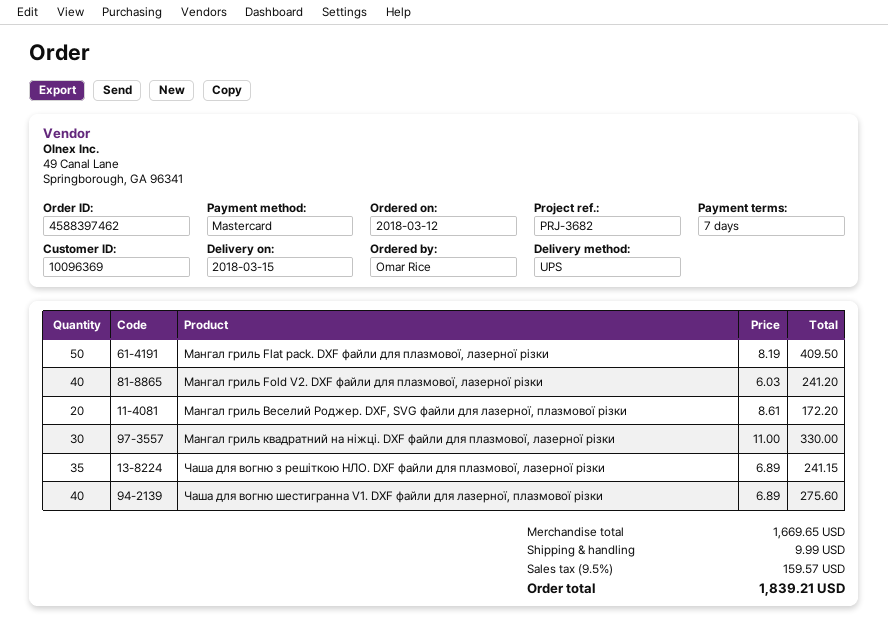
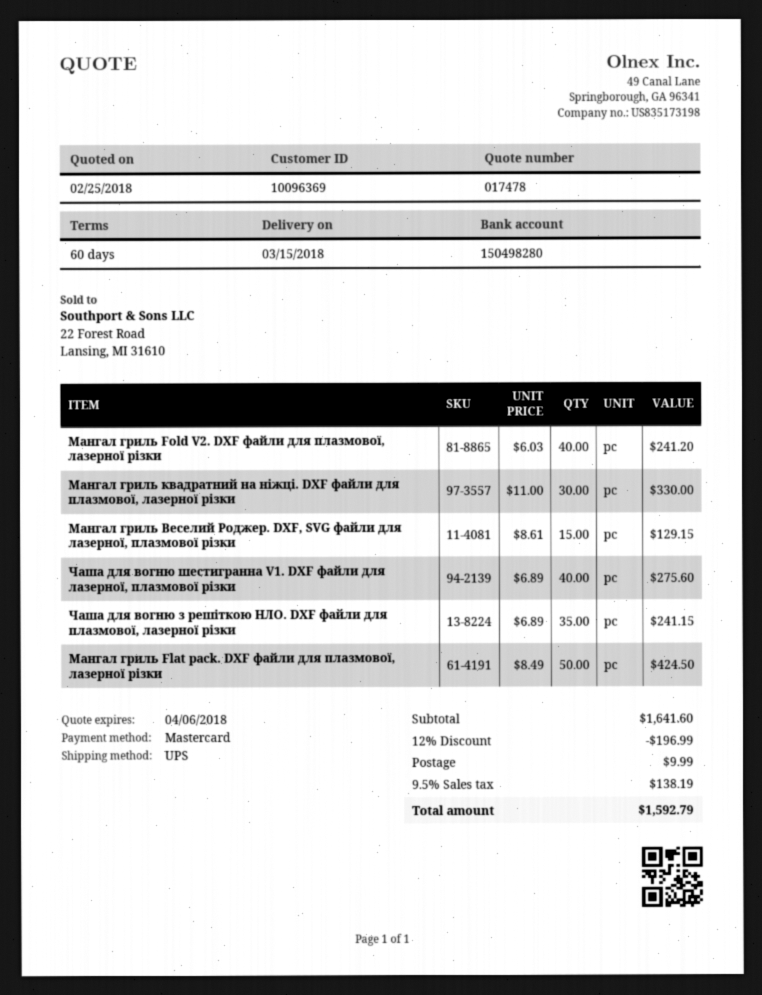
payment terms: 7 days -> 60 days
Мангал гриль Flat pack. DXF файли для плазмової, лазерної різки: 50 x 8.19 = 409.50 -> 50 x 8.49 = 424.50
Мангал гриль Веселий Роджер. DXF, SVG файли для лазерної, плазмової різки: 20 x 8.61 = 172.20 -> 15 x 8.61 = 129.15
subtotal: 1669.65 -> 1641.60
discount: none -> 12% = 196.99
tax: 9.5% = 159.57 -> 9.5% = 138.19
total: 1839.21 -> 1592.79

